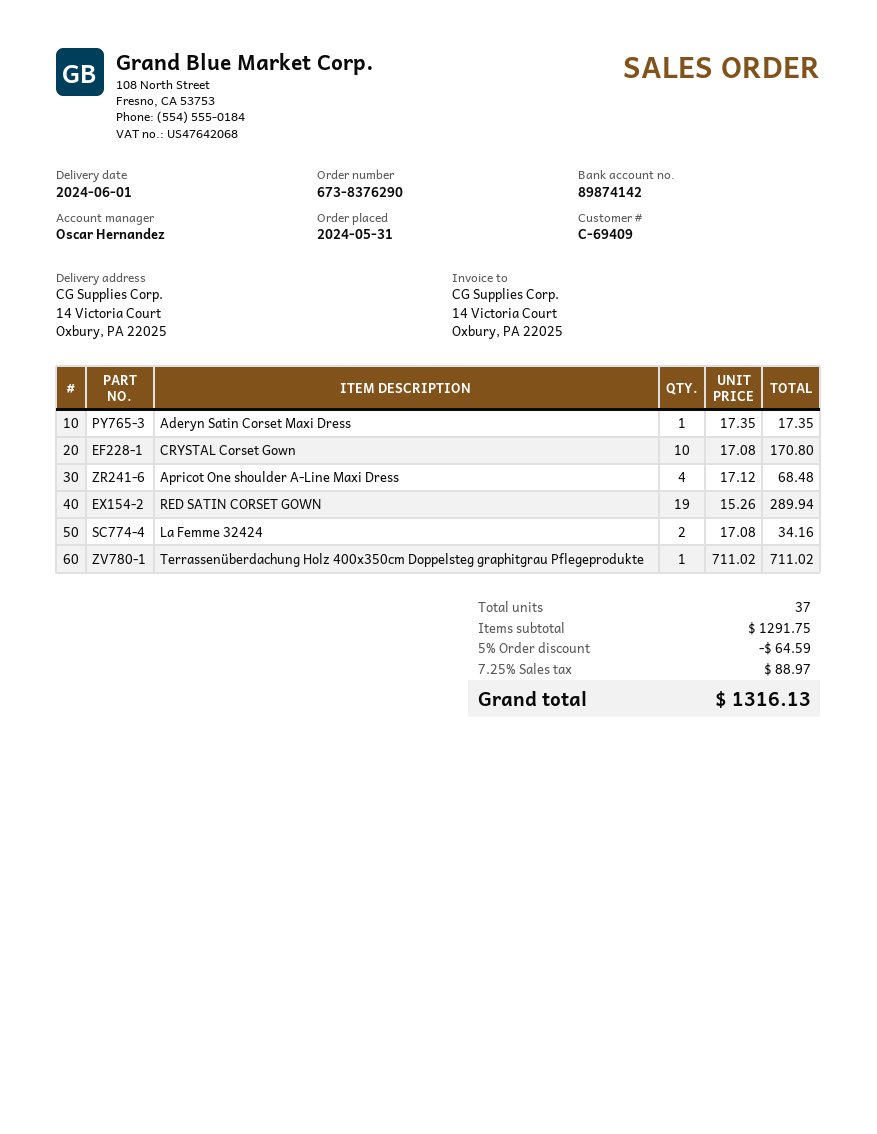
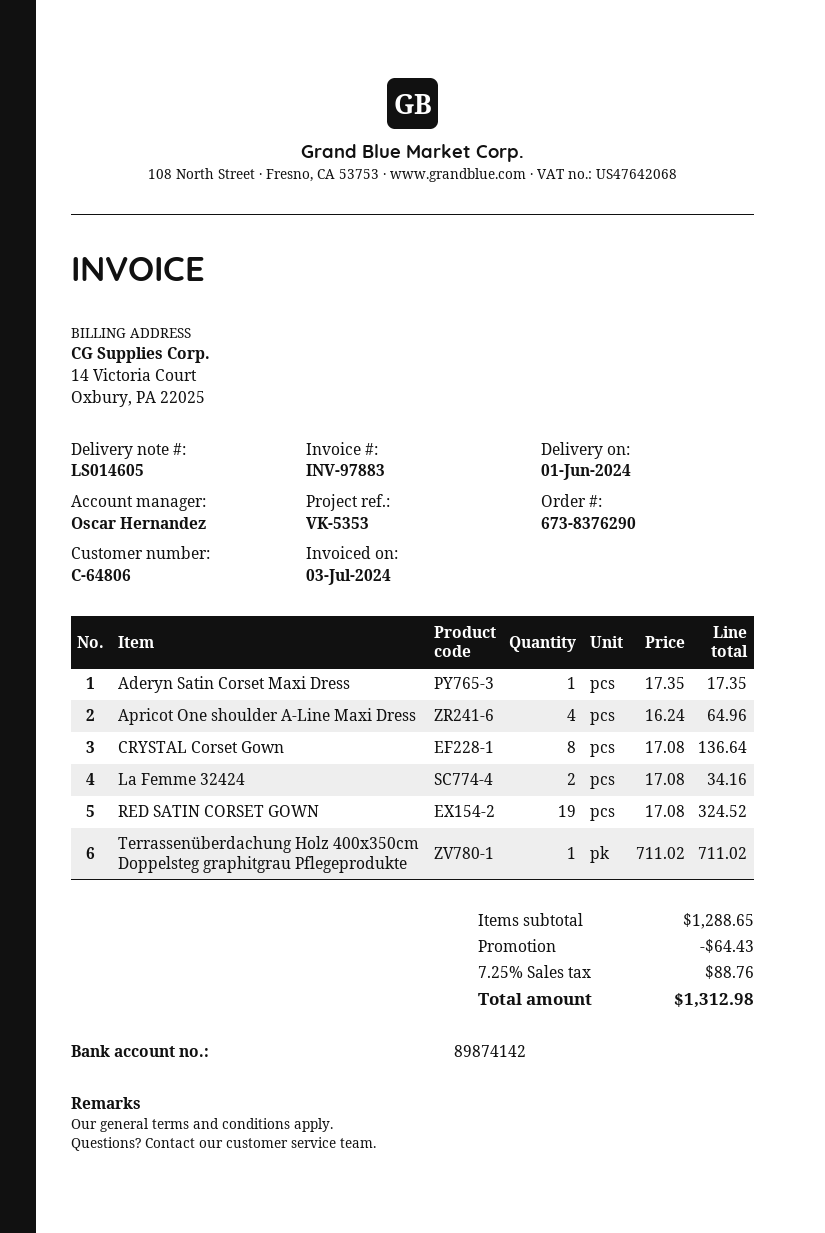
customer number: C-69409 -> C-64806
CRYSTAL Corset Gown: 10 x 17.08 = 170.80 -> 8 x 17.08 = 136.64
Apricot One shoulder A-Line Maxi Dress: 4 x 17.12 = 68.48 -> 4 x 16.24 = 64.96
RED SATIN CORSET GOWN: 19 x 15.26 = 289.94 -> 19 x 17.08 = 324.52
subtotal: 1291.75 -> 1288.65
discount: 64.59 -> 64.43
tax: 7.25% = 88.97 -> 7.25% = 88.76
total: 1316.13 -> 1312.98

